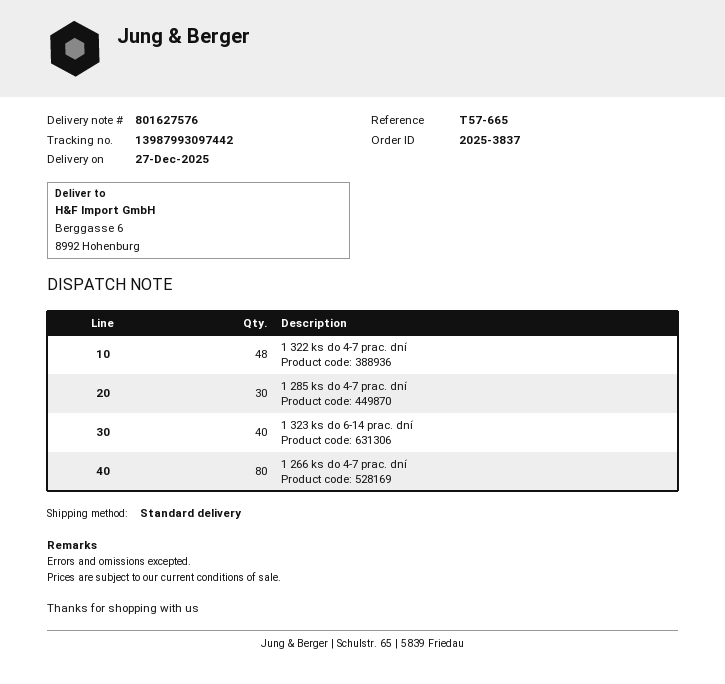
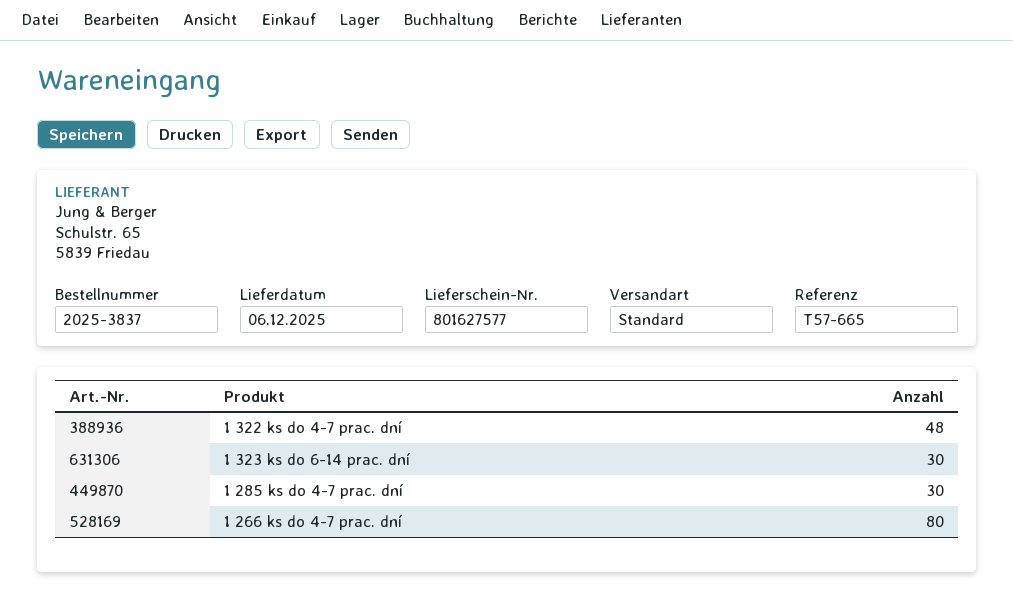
delivery note number: 801627576 -> 801627577
delivery date: 2025-12-27 -> 2025-12-06
1 323 ks do 6-14 prac. dní: 40 -> 30

